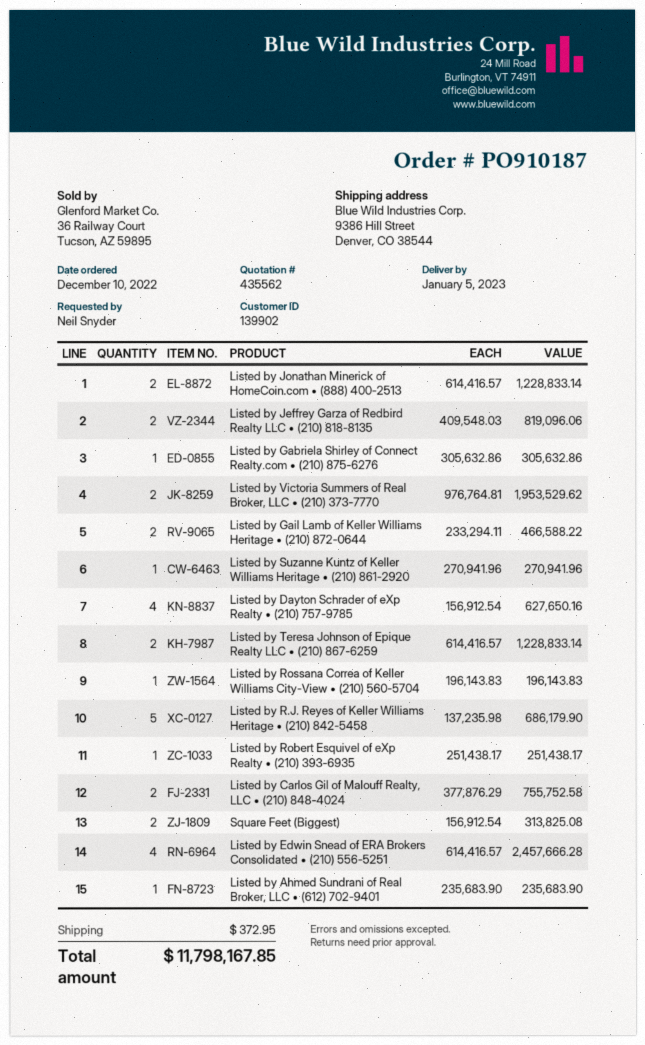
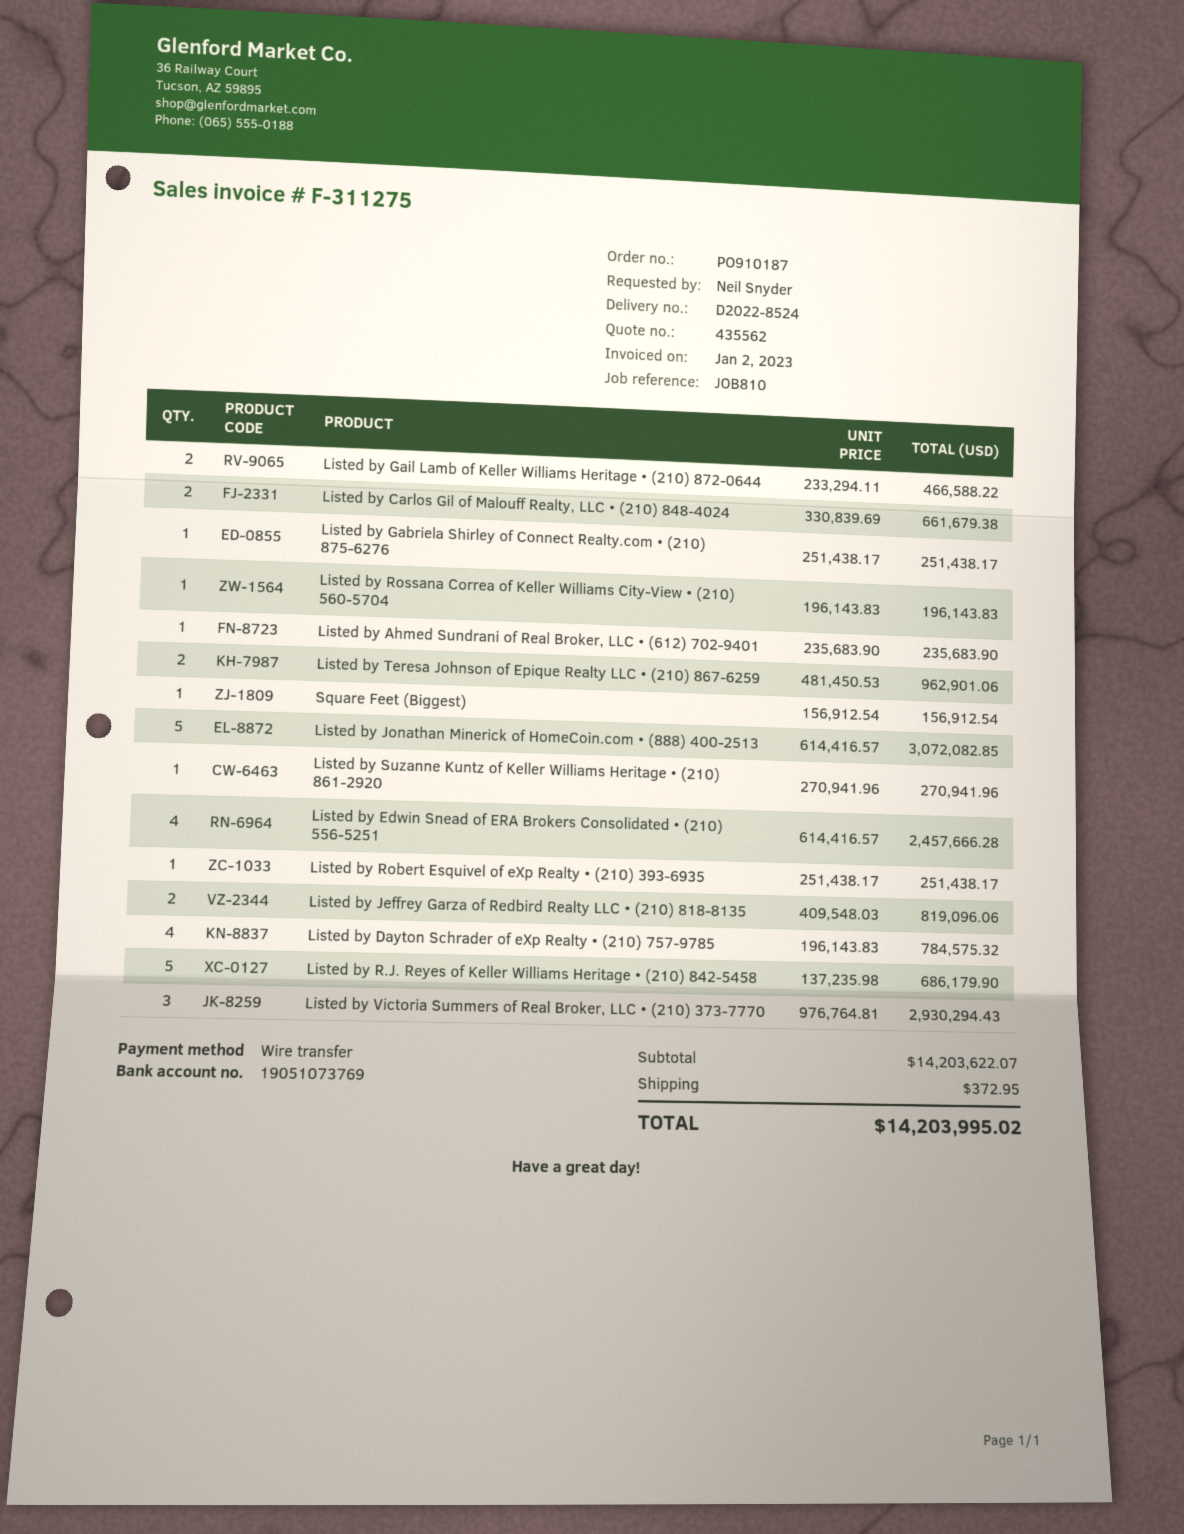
Listed by Jonathan Minerick of HomeCoin.com • (888) 400-2513: 2 x 614416.57 = 1228833.14 -> 5 x 614416.57 = 3072082.85
Listed by Gabriela Shirley of Connect Realty.com • (210) 875-6276: 1 x 305632.86 = 305632.86 -> 1 x 251438.17 = 251438.17
Listed by Victoria Summers of Real Broker, LLC • (210) 373-7770: 2 x 976764.81 = 1953529.62 -> 3 x 976764.81 = 2930294.43
Listed by Dayton Schrader of eXp Realty • (210) 757-9785: 4 x 156912.54 = 627650.16 -> 4 x 196143.83 = 784575.32
Listed by Teresa Johnson of Epique Realty LLC • (210) 867-6259: 2 x 614416.57 = 1228833.14 -> 2 x 481450.53 = 962901.06
Listed by Carlos Gil of Malouff Realty, LLC • (210) 848-4024: 2 x 377876.29 = 755752.58 -> 2 x 330839.69 = 661679.38
Square Feet (Biggest): 2 x 156912.54 = 313825.08 -> 1 x 156912.54 = 156912.54
total: 11798167.85 -> 14203995.02

